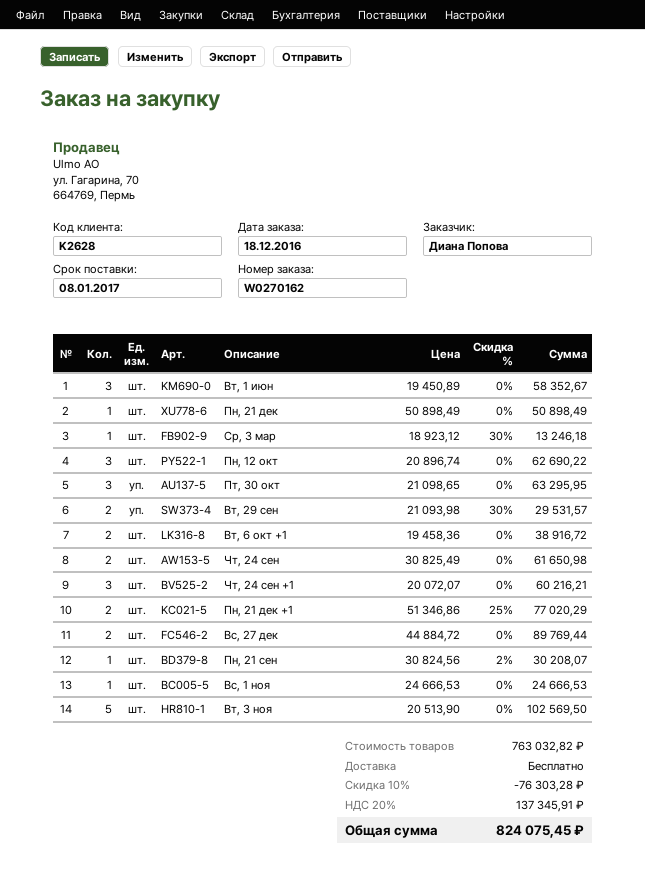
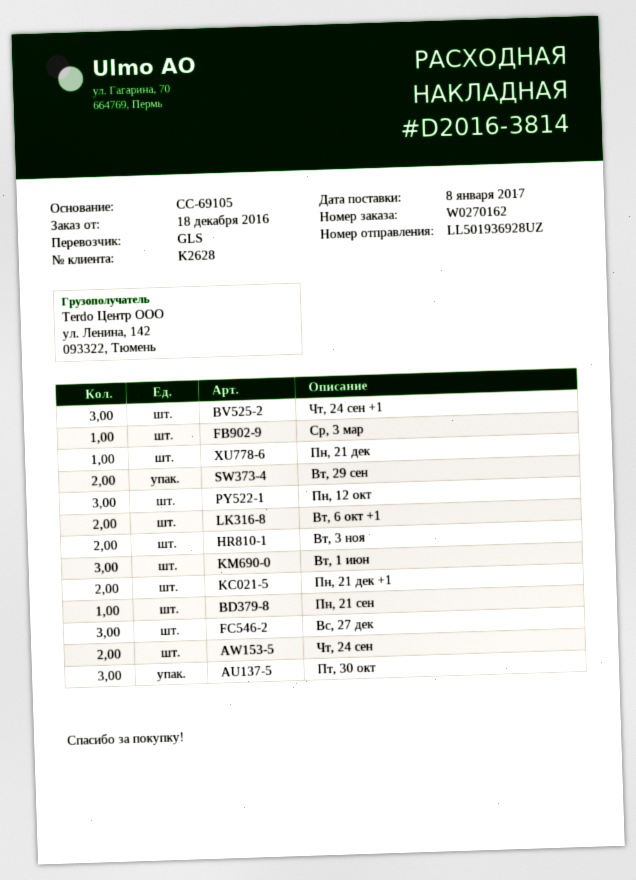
Вс, 27 дек: 2 -> 3
Вс, 1 ноя: 1 -> none
Вт, 3 ноя: 5 -> 2

